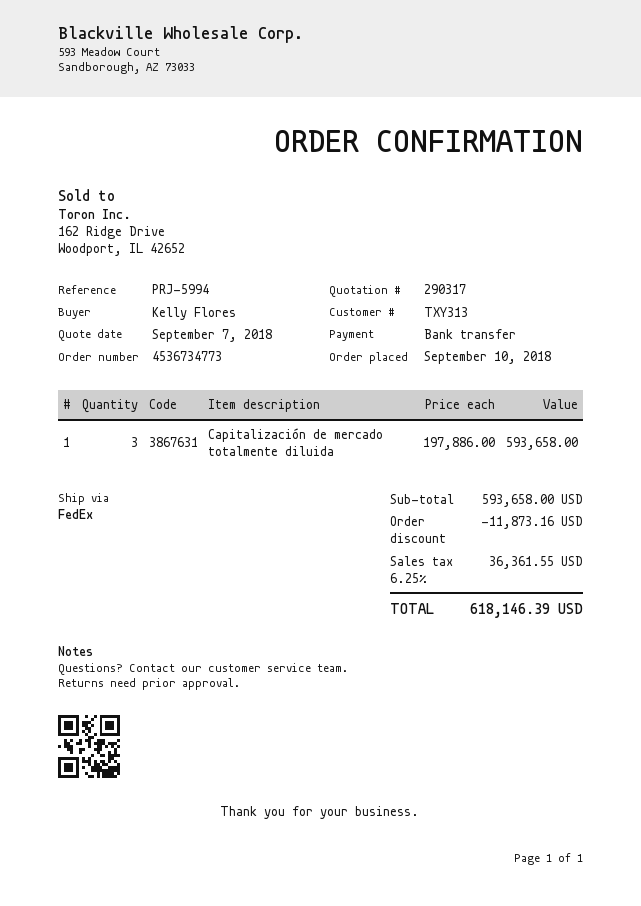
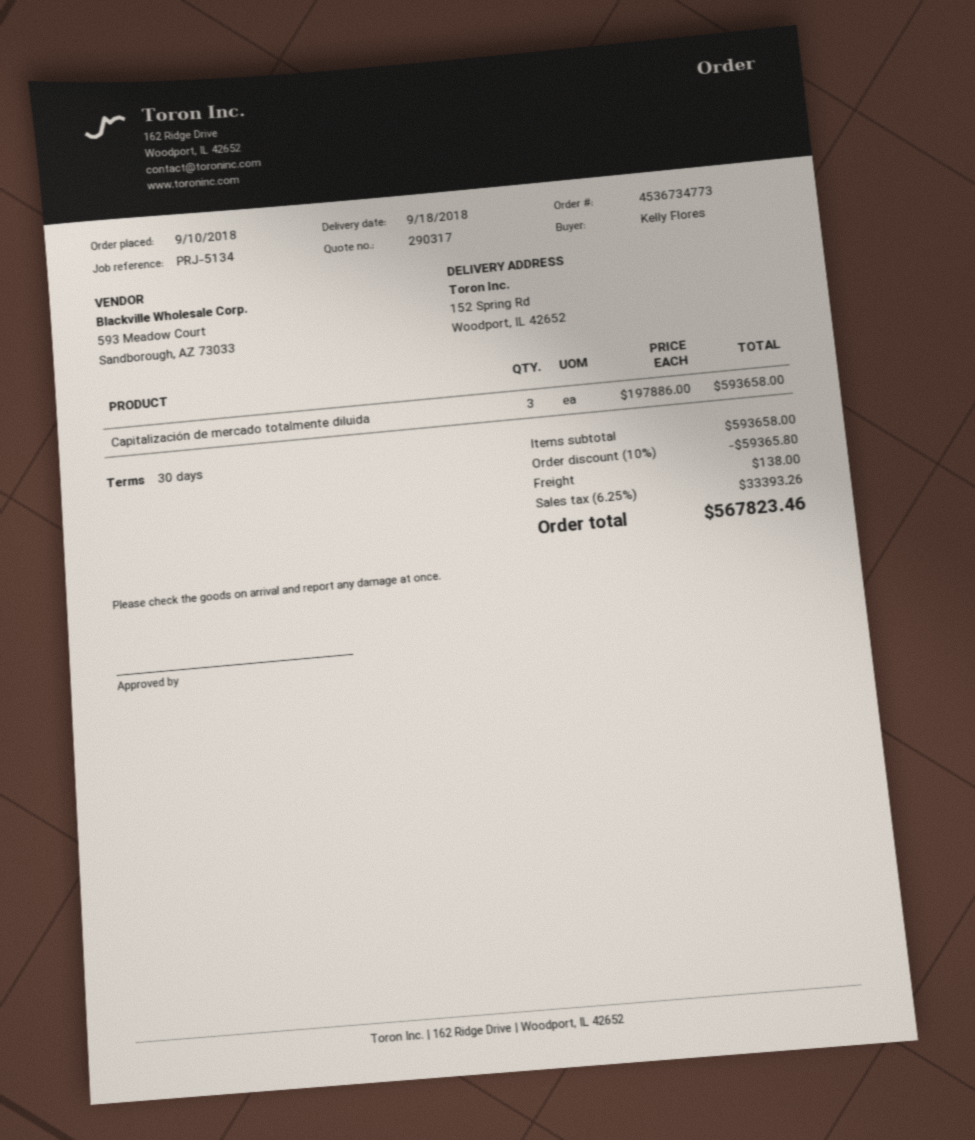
reference: PRJ-5994 -> PRJ-5134
discount: 11873.16 -> 59365.80
shipping: none -> 138.00
tax: 6.25% = 36361.55 -> 6.25% = 33393.26
total: 618146.39 -> 567823.46

